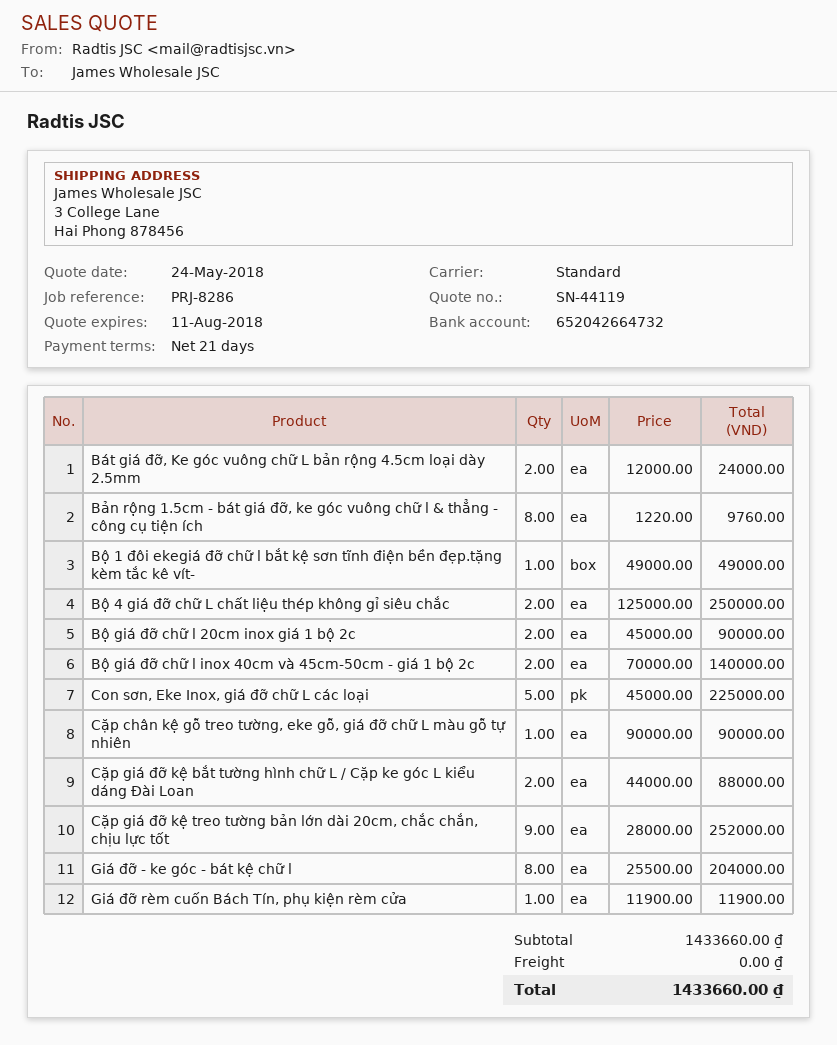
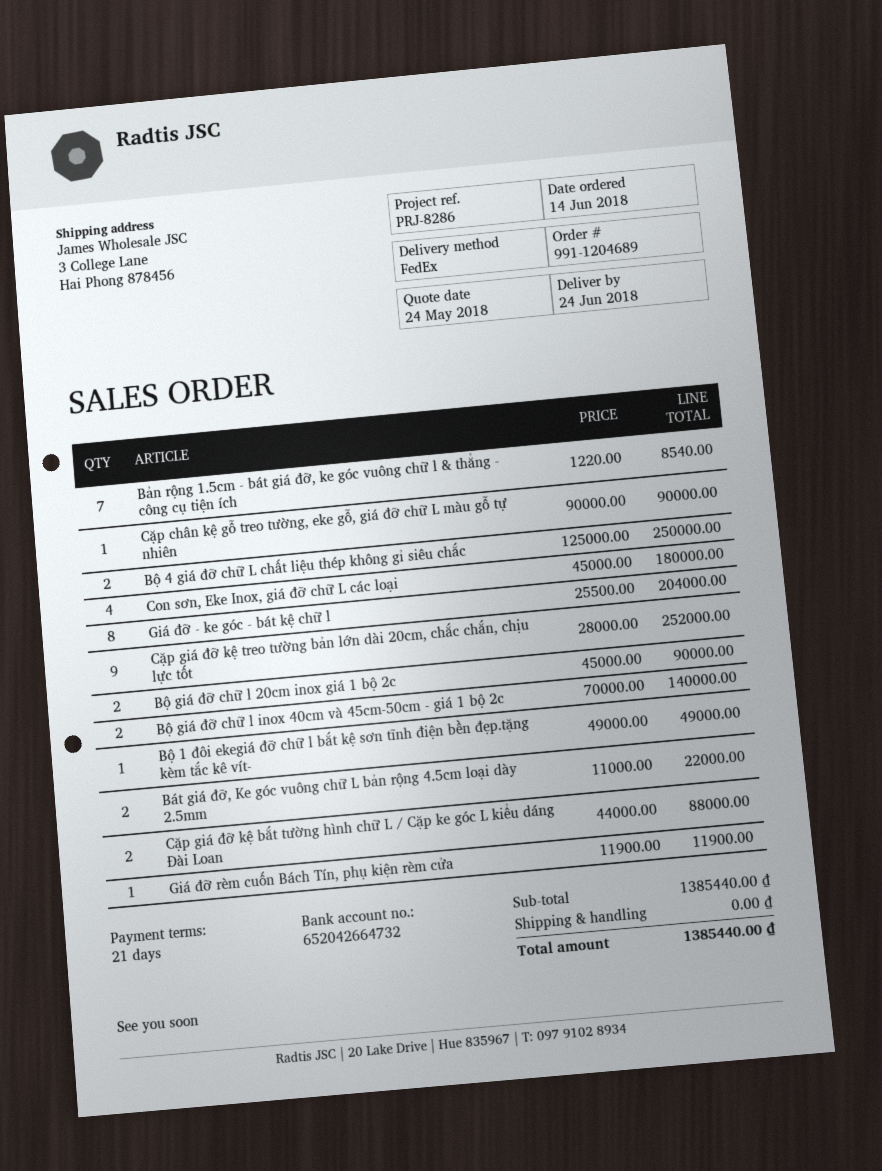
shipping method: standard -> FedEx
Bát giá đỡ, Ke góc vuông chữ L bản rộng 4.5cm loại dày 2.5mm: 2 x 12000.00 = 24000.00 -> 2 x 11000.00 = 22000.00
Bản rộng 1.5cm - bát giá đỡ, ke góc vuông chữ l & thẳng - công cụ tiện ích: 8 x 1220.00 = 9760.00 -> 7 x 1220.00 = 8540.00
Con sơn, Eke Inox, giá đỡ chữ L các loại: 5 x 45000.00 = 225000.00 -> 4 x 45000.00 = 180000.00
subtotal: 1433660.00 -> 1385440.00
total: 1433660.00 -> 1385440.00

